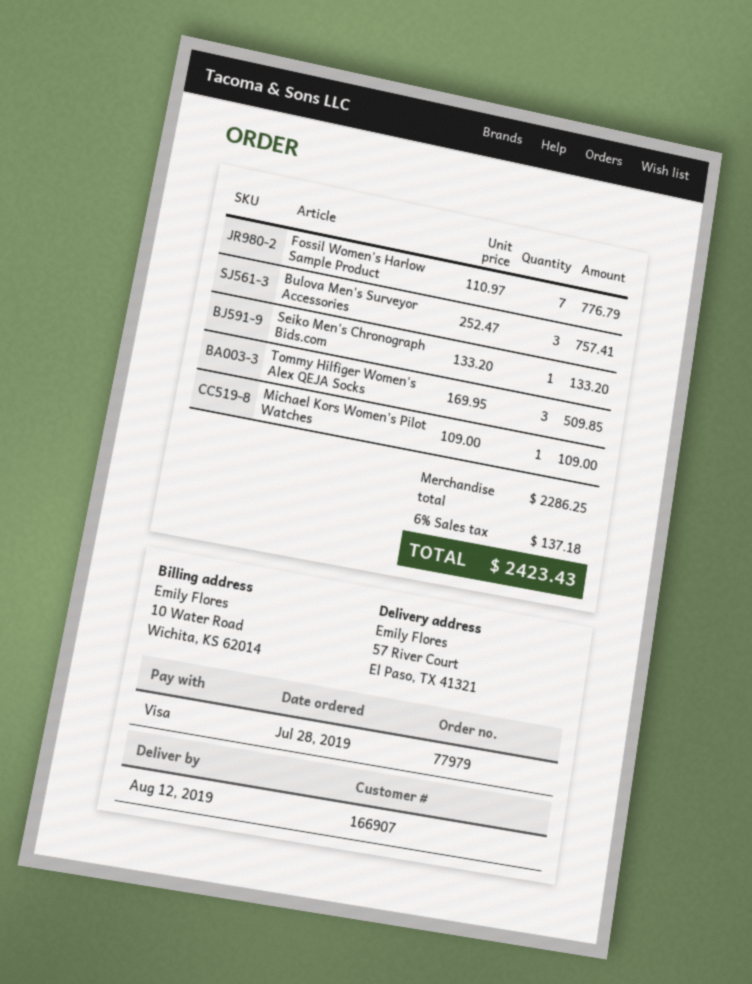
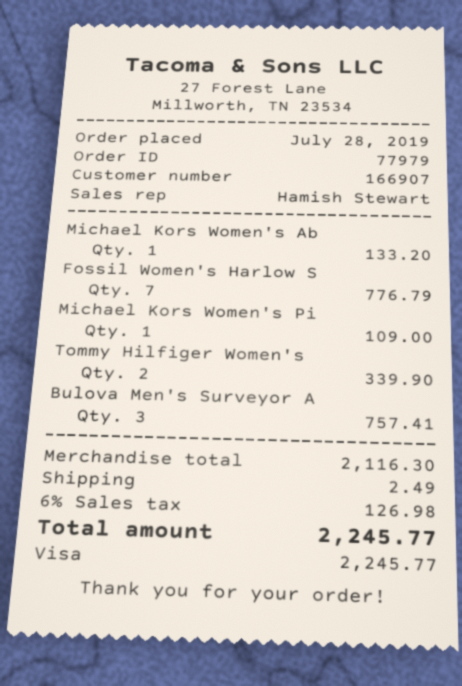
Seiko Men's Chronograph Bids.com: 1 for 133.20 -> none
Tommy Hilfiger Women's Alex QEJA Socks: 3 for 509.85 -> 2 for 339.90
Michael Kors Women's Ab: none -> 1 for 133.20
subtotal: 2286.25 -> 2116.30
shipping: none -> 2.49
tax: 6% = 137.18 -> 6% = 126.98
total: 2423.43 -> 2245.77

